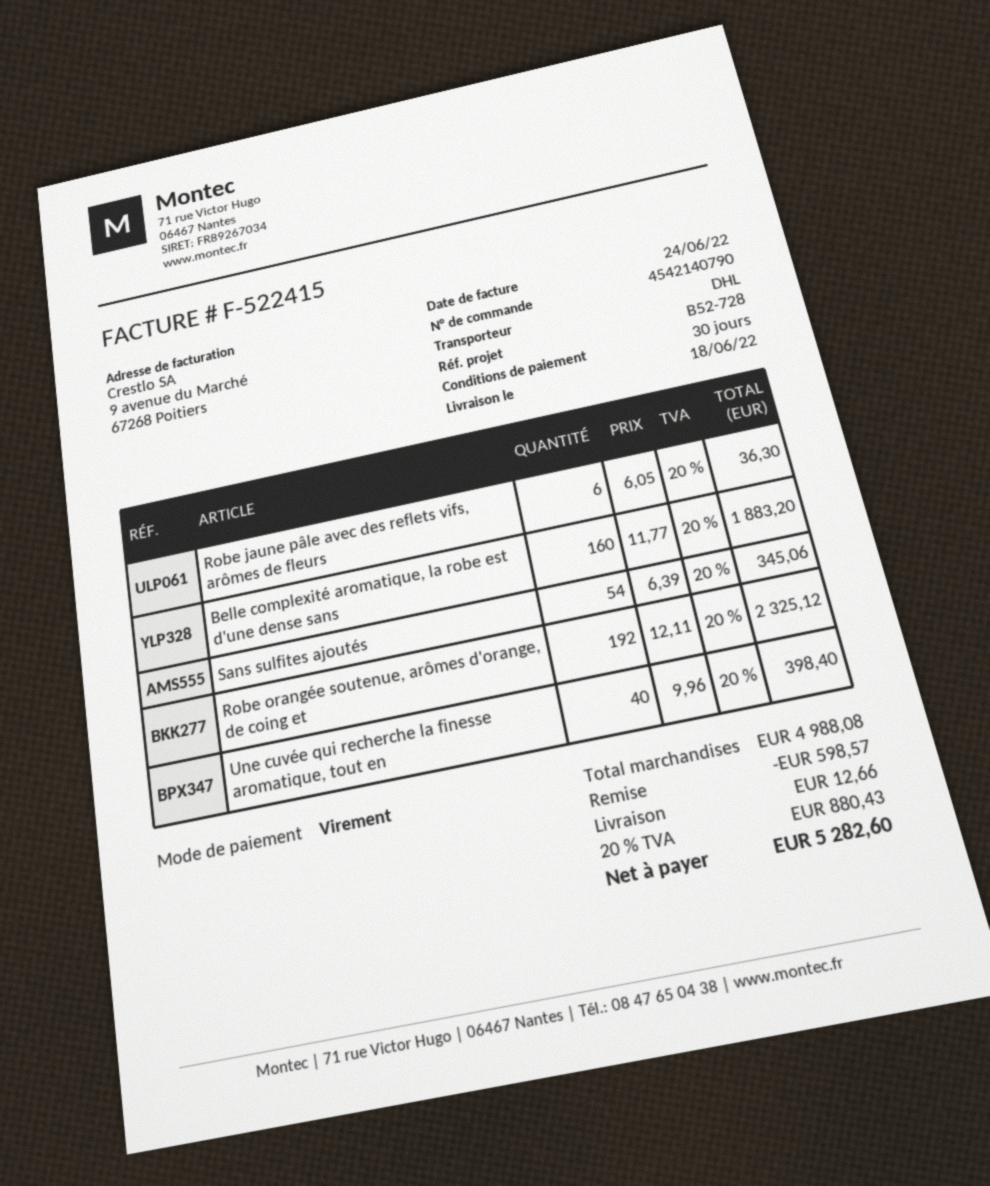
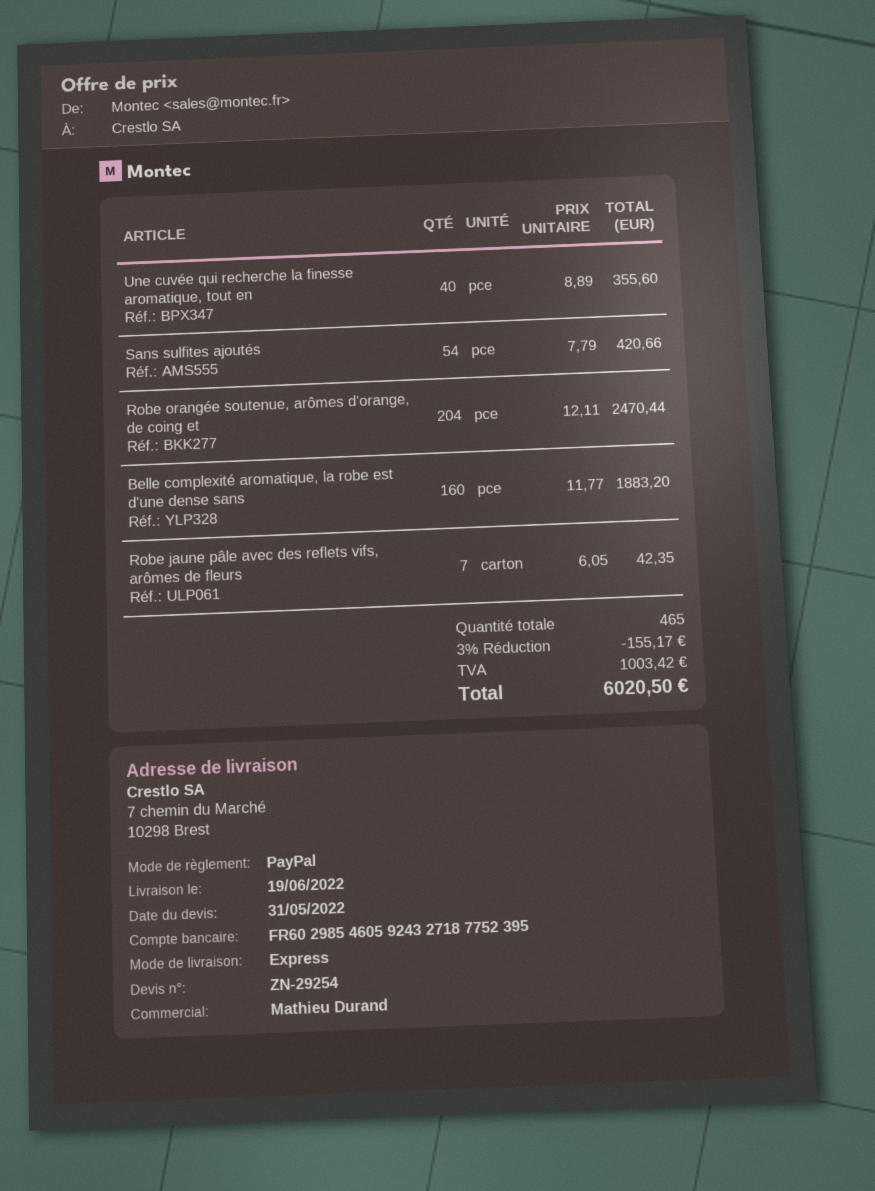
delivery date: 2022-06-18 -> 2022-06-19
payment method: bank transfer -> PayPal
shipping method: DHL -> express
Robe jaune pâle avec des reflets vifs, arômes de fleurs: 6 x 6.05 = 36.30 -> 7 x 6.05 = 42.35
Sans sulfites ajoutés: 54 x 6.39 = 345.06 -> 54 x 7.79 = 420.66
Robe orangée soutenue, arômes d'orange, de coing et: 192 x 12.11 = 2325.12 -> 204 x 12.11 = 2470.44
Une cuvée qui recherche la finesse aromatique, tout en: 40 x 9.96 = 398.40 -> 40 x 8.89 = 355.60
discount: 598.57 -> 155.17
shipping: 12.66 -> none
tax: 880.43 -> 1003.42
total: 5282.60 -> 6020.50

